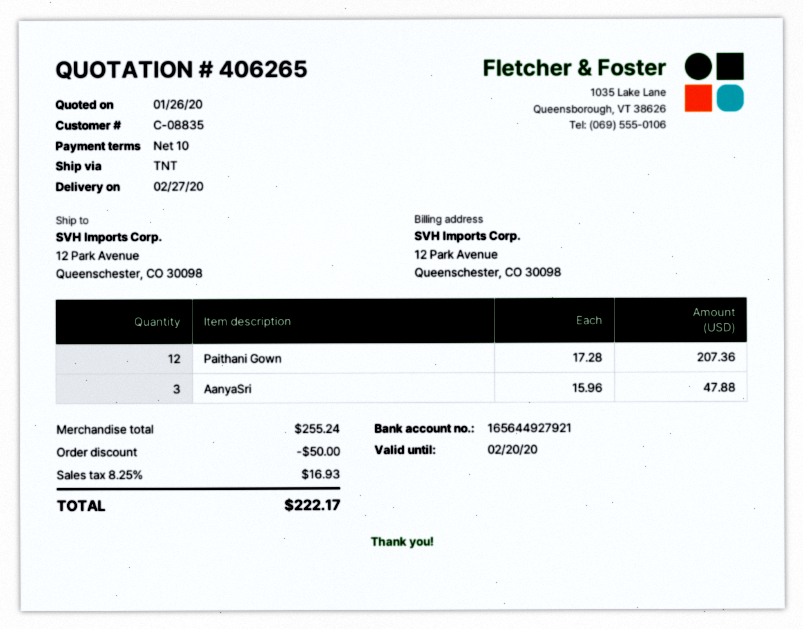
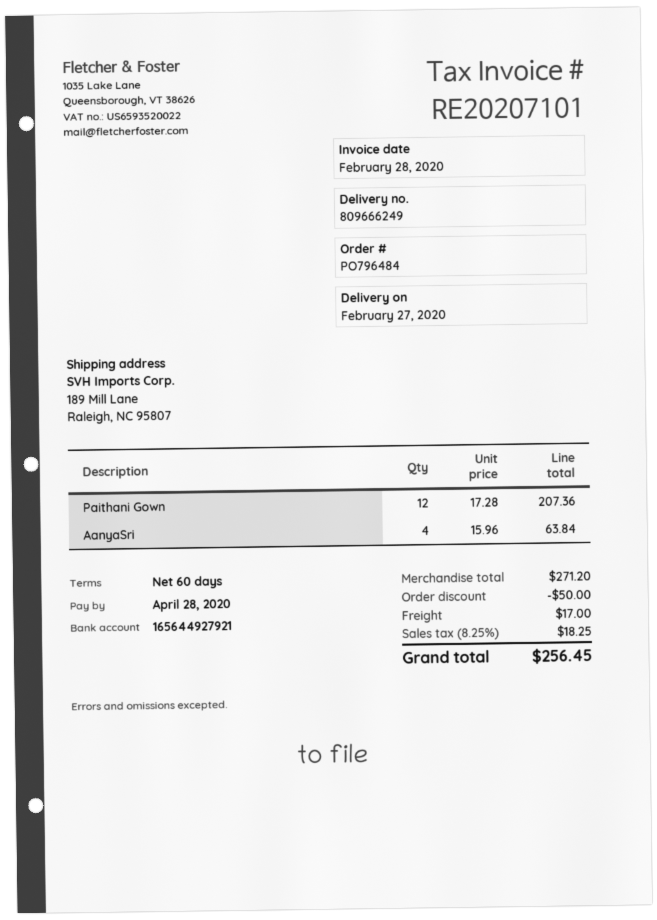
payment terms: 10 days -> 60 days
ship to: 12 Park Avenue, Queenschester, CO 30098 -> 189 Mill Lane, Raleigh, NC 95807
AanyaSri: 3 x 15.96 = 47.88 -> 4 x 15.96 = 63.84
subtotal: 255.24 -> 271.20
shipping: none -> 17.00
tax: 8.25% = 16.93 -> 8.25% = 18.25
total: 222.17 -> 256.45

